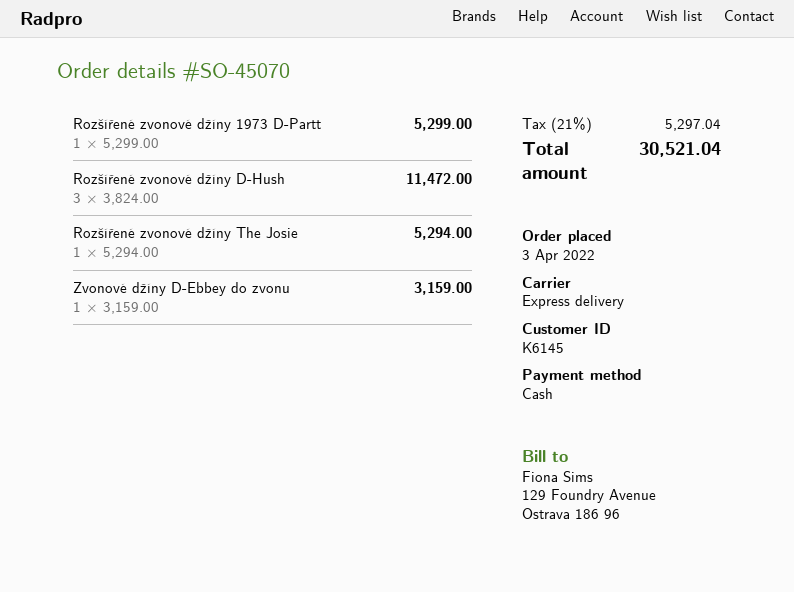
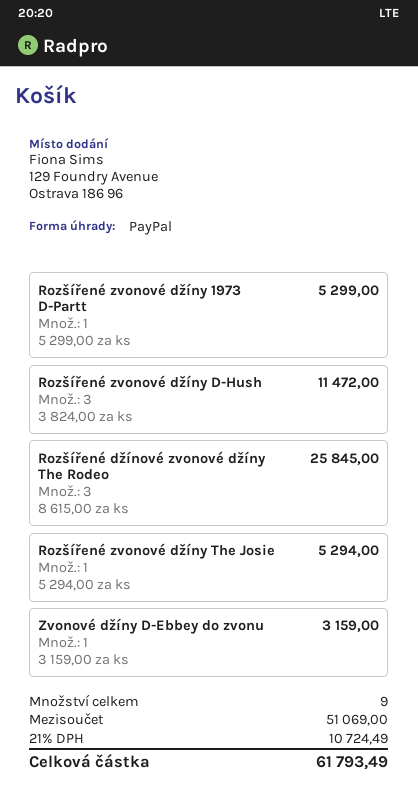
payment method: cash -> PayPal
Rozšířené džínové zvonové džíny The Rodeo: none -> 3 x 8615.00 = 25845.00
tax: 21% = 5297.04 -> 21% = 10724.49
total: 30521.04 -> 61793.49

